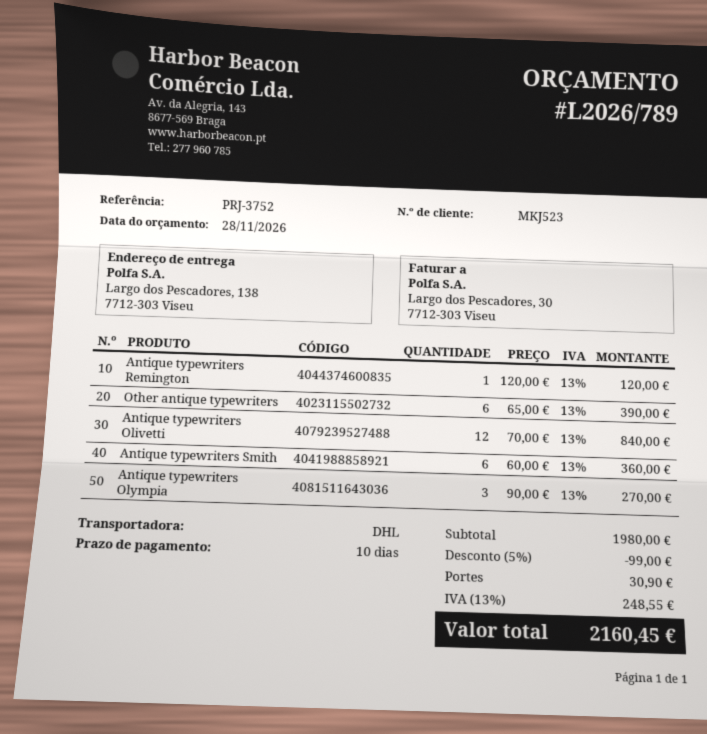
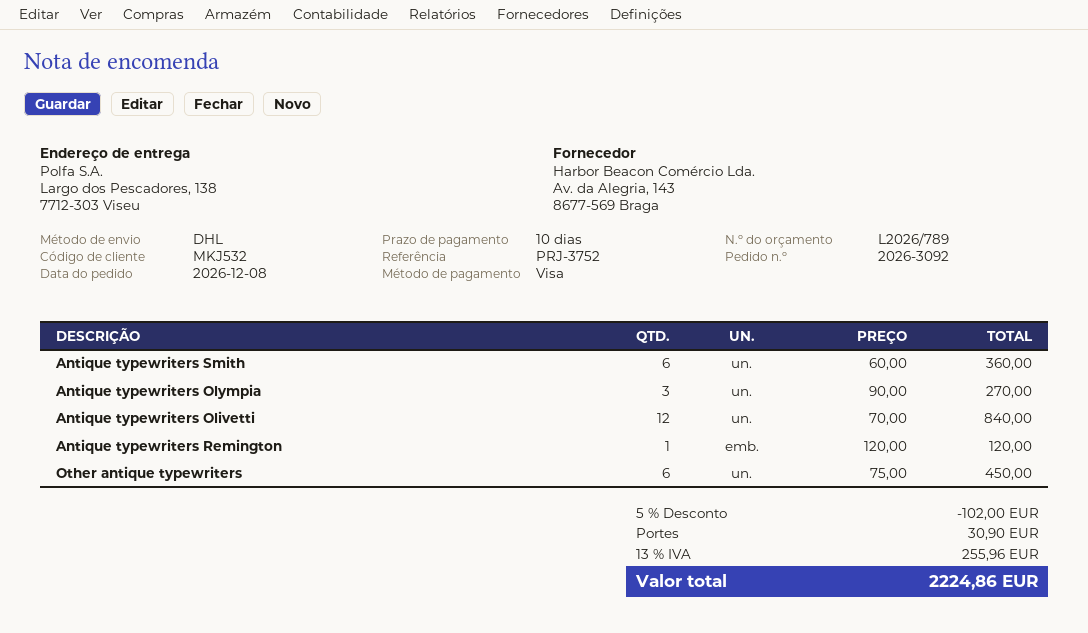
customer number: MKJ523 -> MKJ532
Other antique typewriters: 6 x 65.00 = 390.00 -> 6 x 75.00 = 450.00
discount: 5% = 99.00 -> 5% = 102.00
tax: 13% = 248.55 -> 13% = 255.96
total: 2160.45 -> 2224.86

